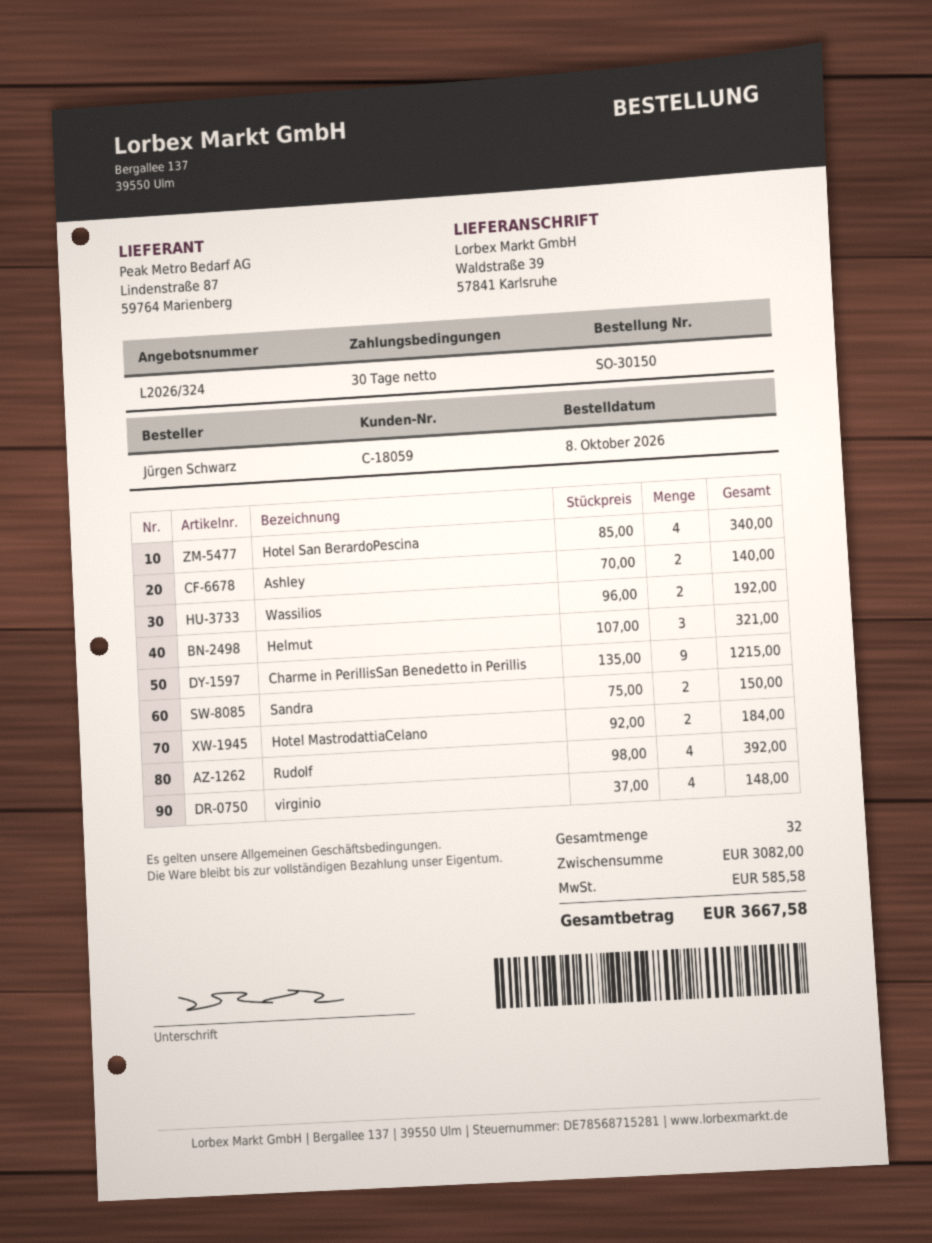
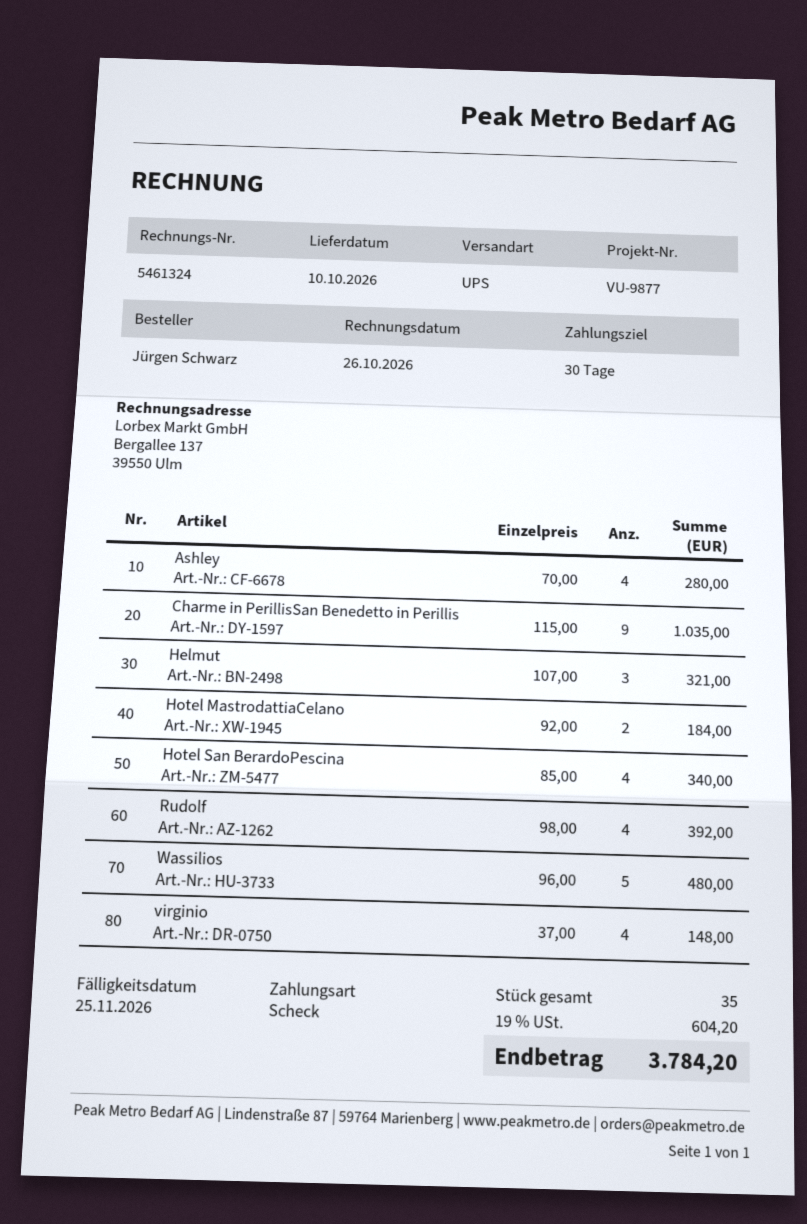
Ashley: 2 x 70.00 = 140.00 -> 4 x 70.00 = 280.00
Wassilios: 2 x 96.00 = 192.00 -> 5 x 96.00 = 480.00
Charme in PerillisSan Benedetto in Perillis: 9 x 135.00 = 1215.00 -> 9 x 115.00 = 1035.00
Sandra: 2 x 75.00 = 150.00 -> none
total quantity: 32 -> 35
tax: 585.58 -> 604.20
total: 3667.58 -> 3784.20

